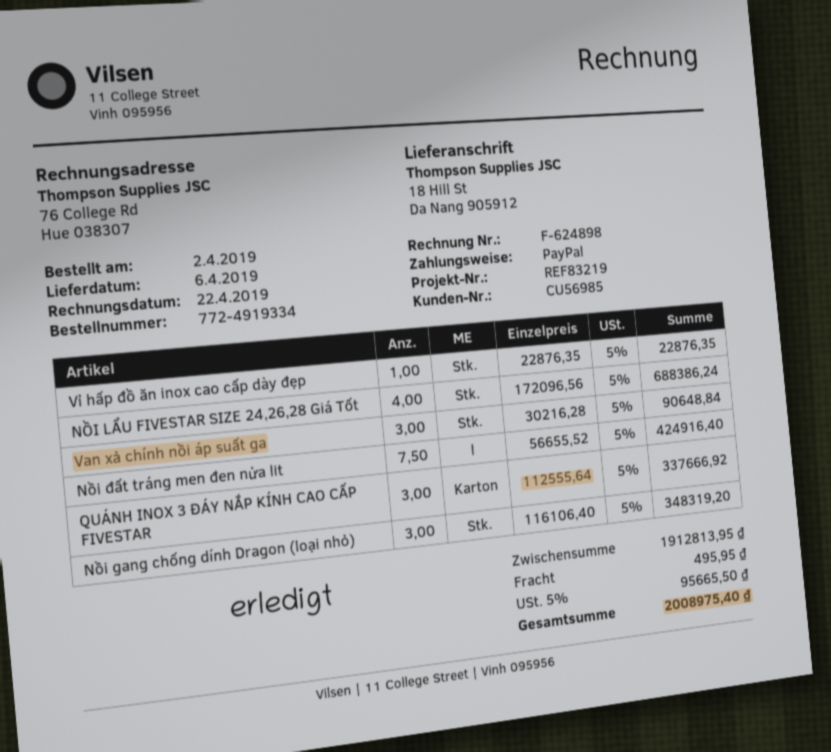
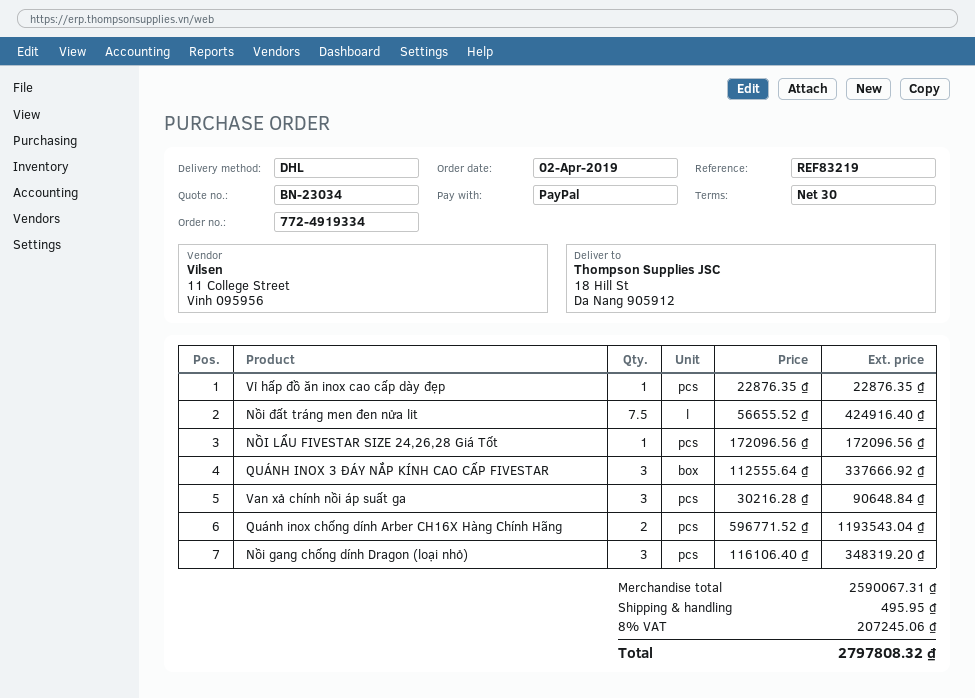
NỒI LẨU FIVESTAR SIZE 24,26,28 Giá Tốt: 4 x 172096.56 = 688386.24 -> 1 x 172096.56 = 172096.56
Quánh inox chống dính Arber CH16X Hàng Chính Hãng: none -> 2 x 596771.52 = 1193543.04
subtotal: 1912813.95 -> 2590067.31
tax: 5% = 95665.50 -> 8% = 207245.06
total: 2008975.40 -> 2797808.32

